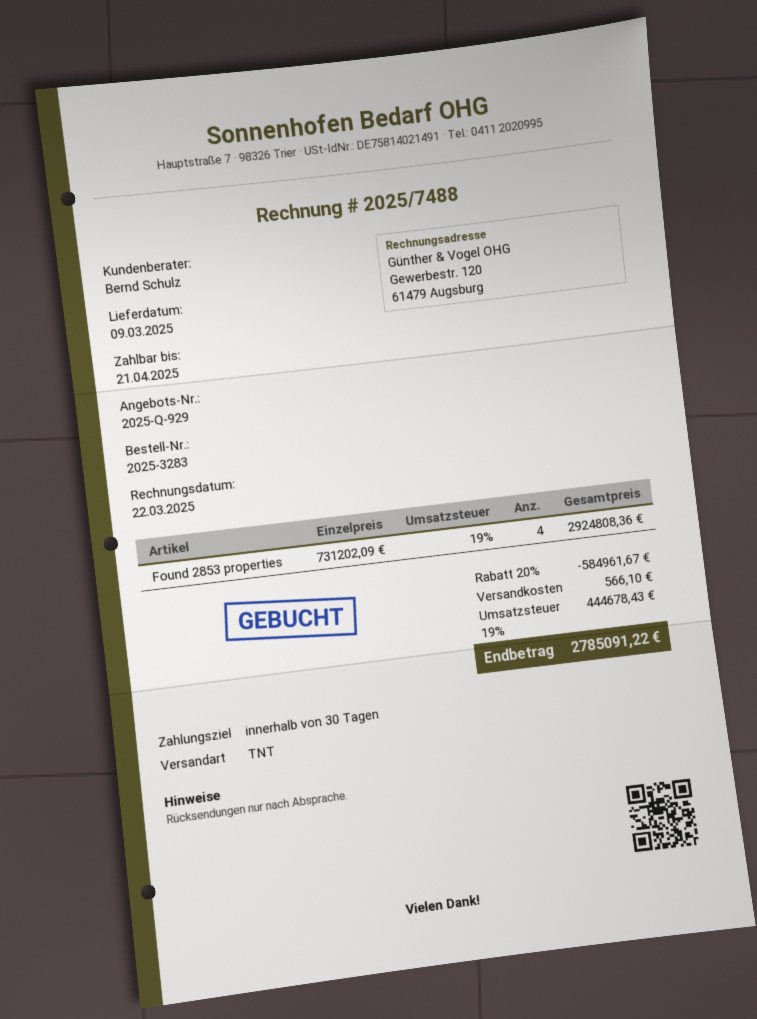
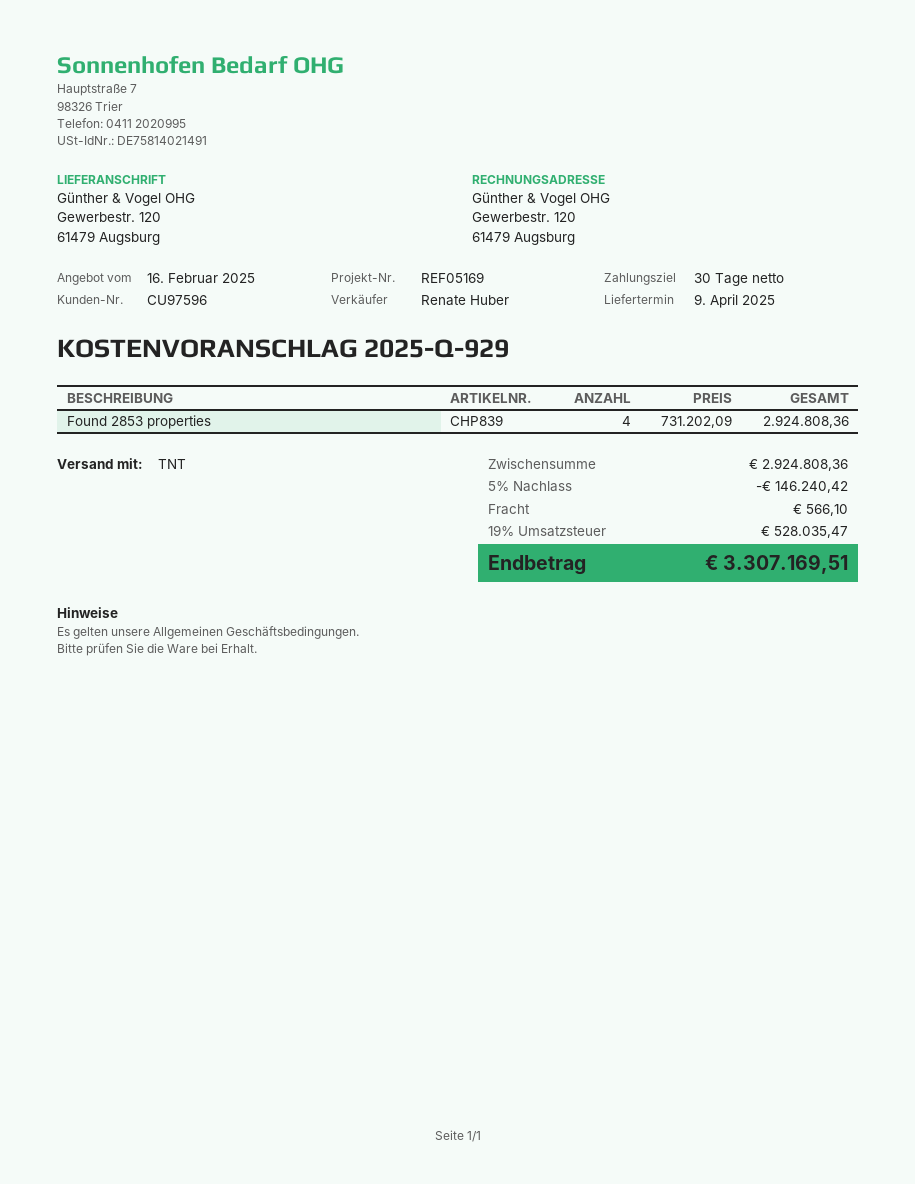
delivery date: 2025-03-09 -> 2025-04-09
sales rep: Bernd Schulz -> Renate Huber
discount: 20% = 584961.67 -> 5% = 146240.42
tax: 19% = 444678.43 -> 19% = 528035.47
total: 2785091.22 -> 3307169.51

